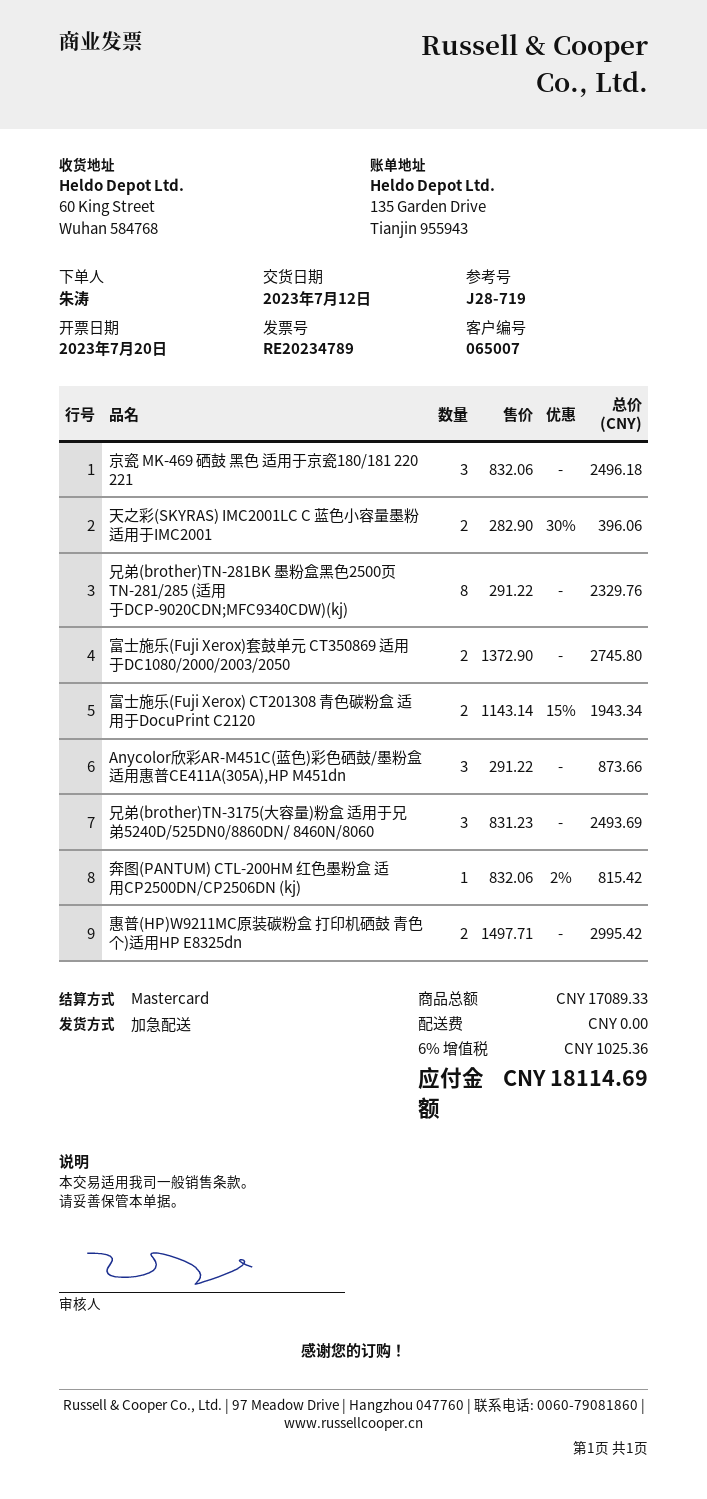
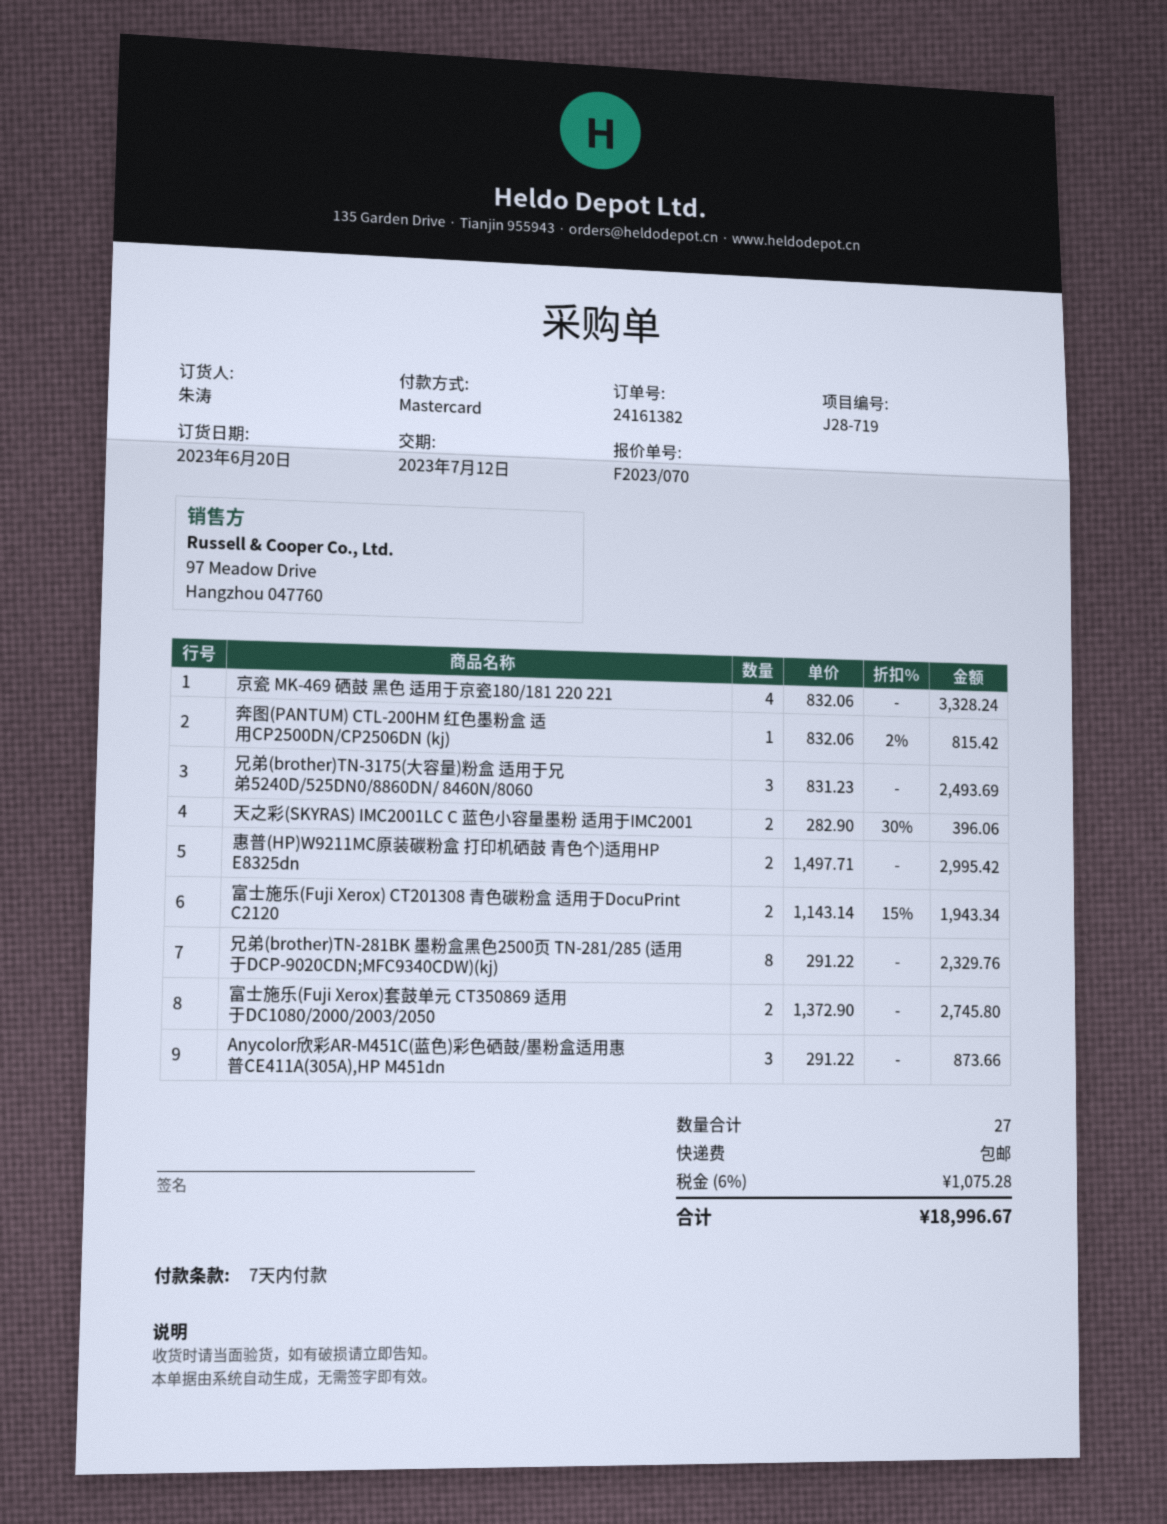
京瓷 MK-469 硒鼓 黑色 适用于京瓷180/181 220 221: 3 x 832.06 = 2496.18 -> 4 x 832.06 = 3328.24
tax: 6% = 1025.36 -> 6% = 1075.28
total: 18114.69 -> 18996.67

